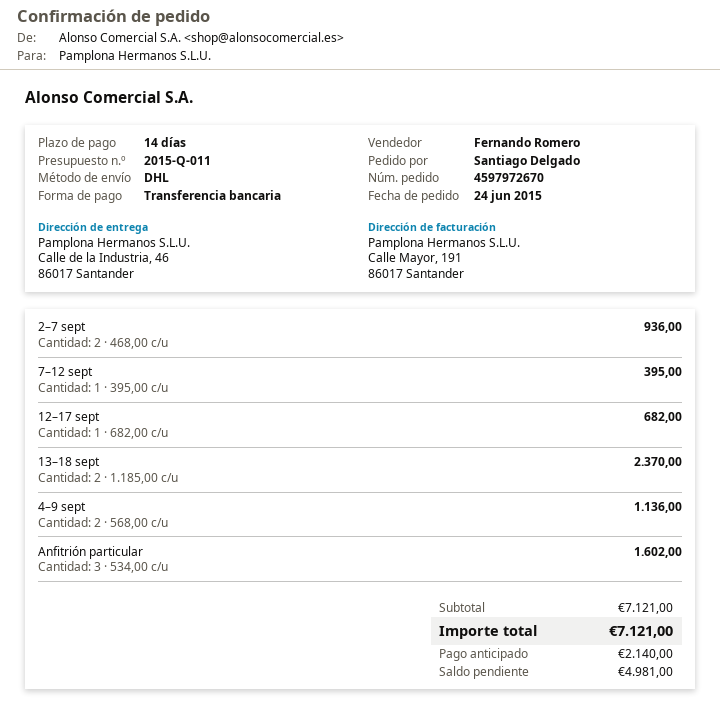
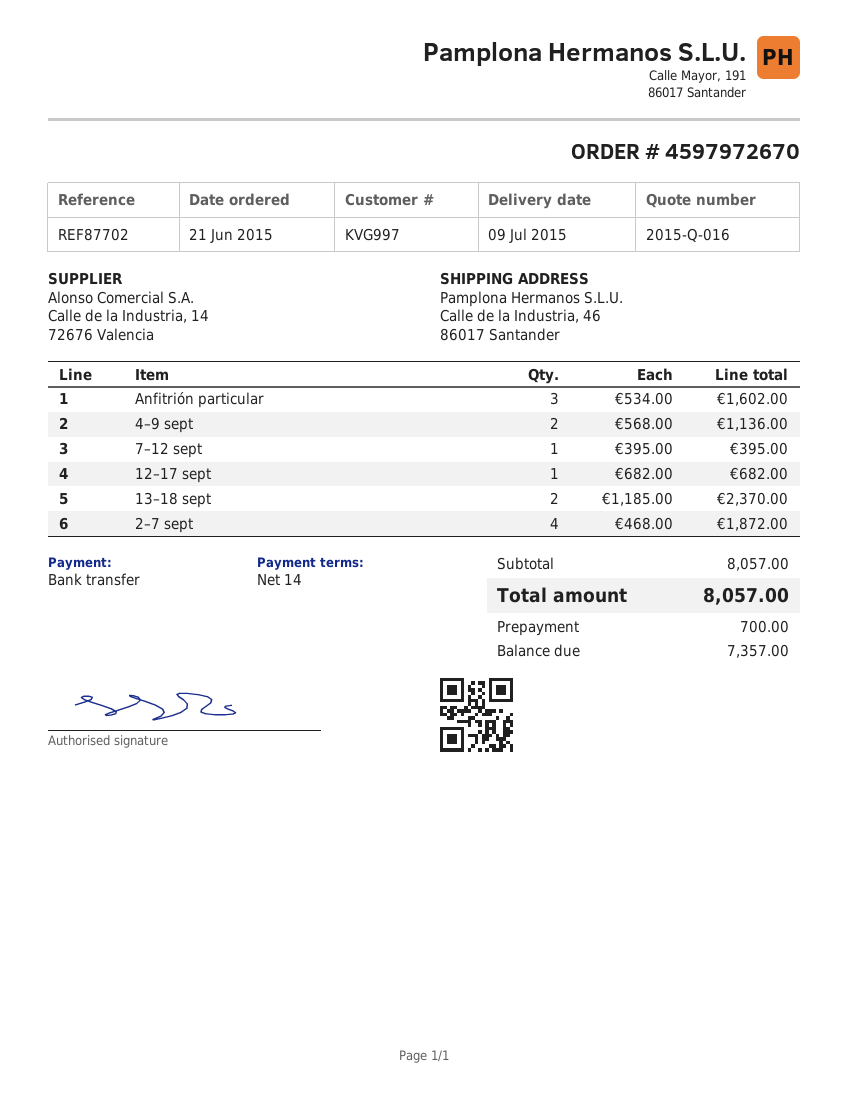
quote number: 2015-Q-011 -> 2015-Q-016
order date: 2015-06-24 -> 2015-06-21
2–7 sept: 2 x 468.00 = 936.00 -> 4 x 468.00 = 1872.00
subtotal: 7121.00 -> 8057.00
total: 7121.00 -> 8057.00
deposit: 2140.00 -> 700.00
balance: 4981.00 -> 7357.00

